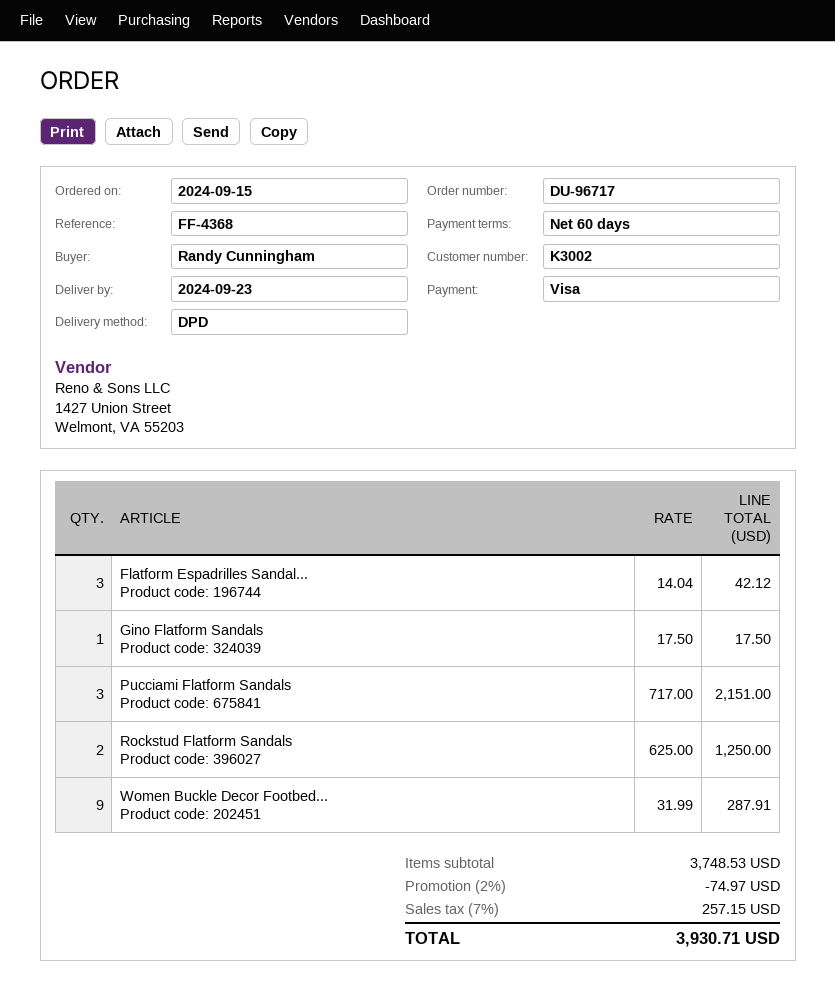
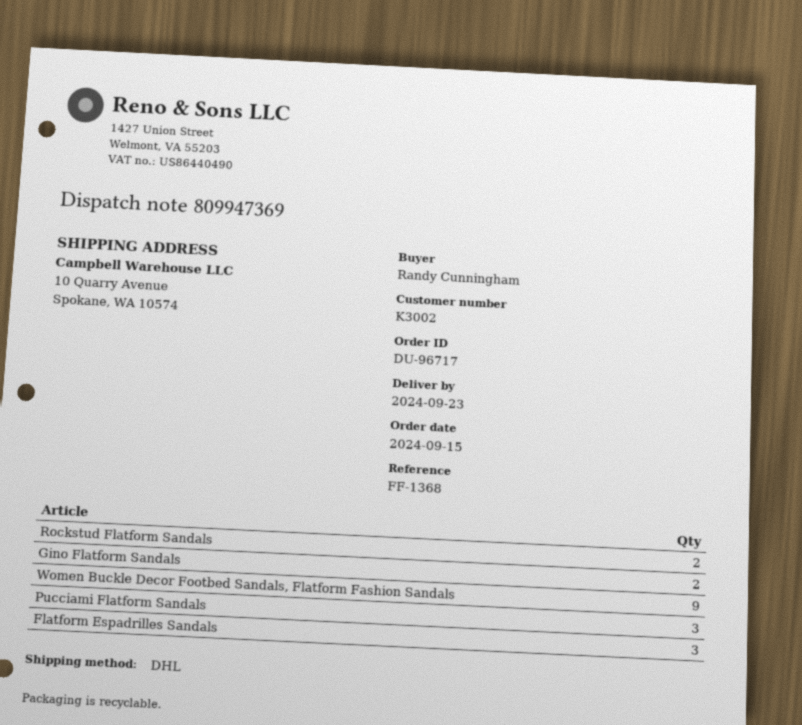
reference: FF-4368 -> FF-1368
shipping method: DPD -> DHL
Gino Flatform Sandals: 1 -> 2

